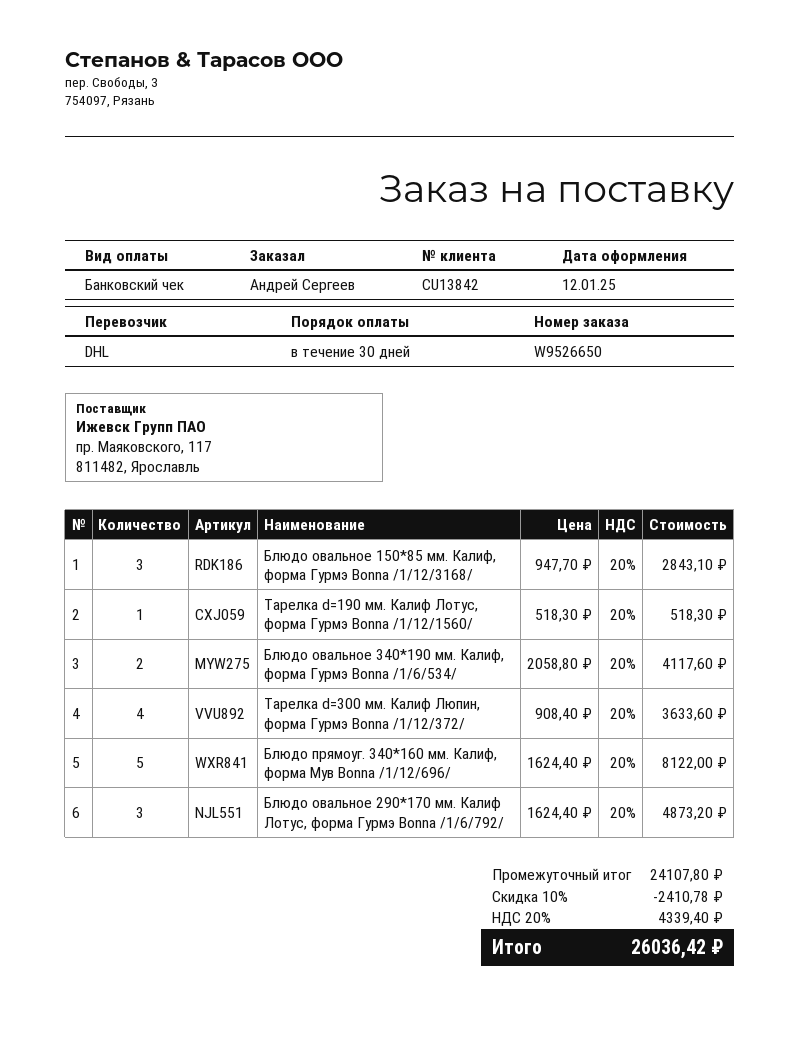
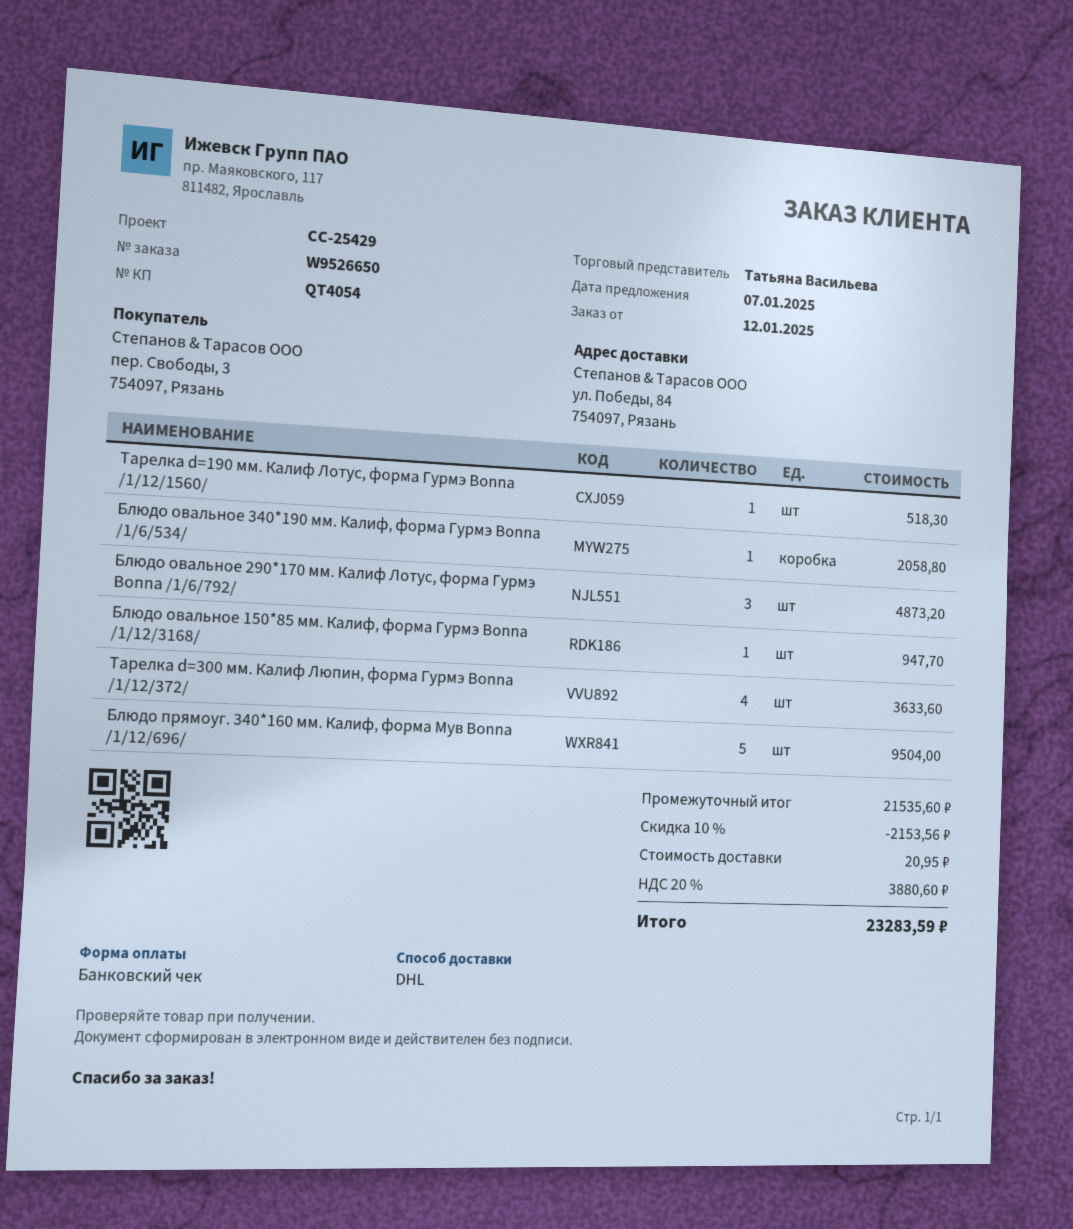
Блюдо овальное 150*85 мм. Калиф, форма Гурмэ Bonna /1/12/3168/: 3 for 2843.10 -> 1 for 947.70
Блюдо овальное 340*190 мм. Калиф, форма Гурмэ Bonna /1/6/534/: 2 for 4117.60 -> 1 for 2058.80
Блюдо прямоуг. 340*160 мм. Калиф, форма Мув Bonna /1/12/696/: 5 for 8122.00 -> 5 for 9504.00
subtotal: 24107.80 -> 21535.60
discount: 10% = 2410.78 -> 10% = 2153.56
shipping: none -> 20.95
tax: 20% = 4339.40 -> 20% = 3880.60
total: 26036.42 -> 23283.59

